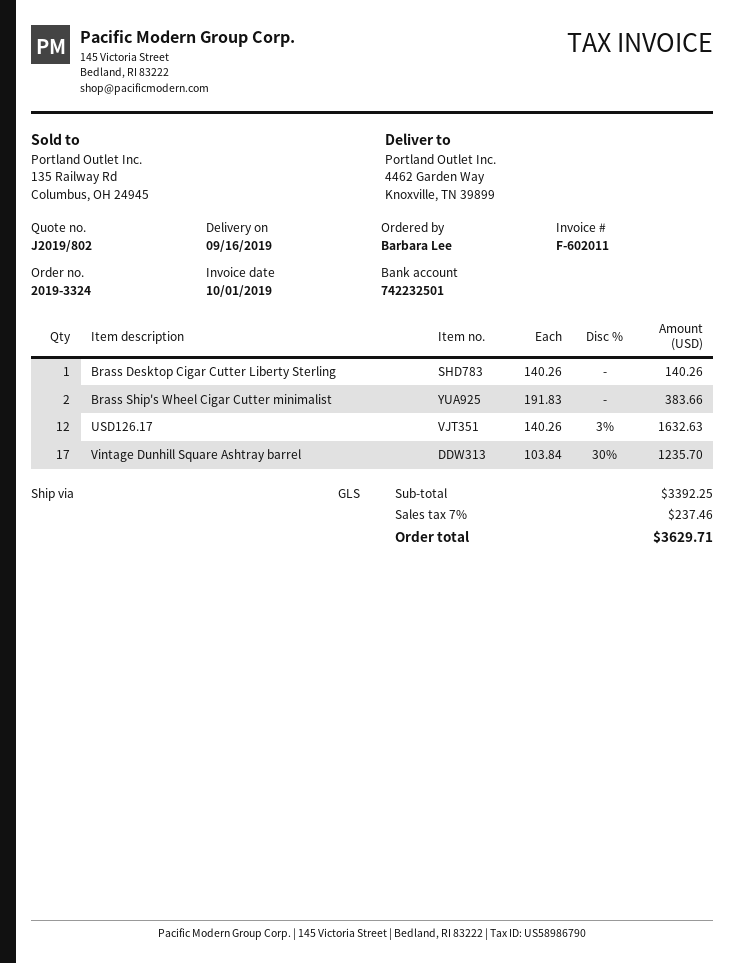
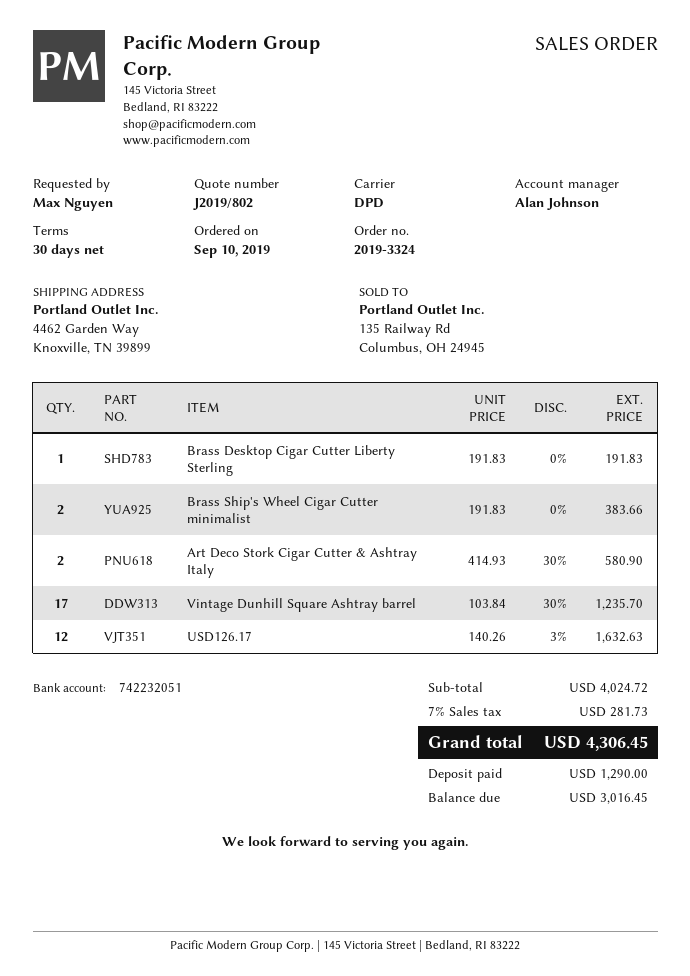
ordered by: Barbara Lee -> Max Nguyen
bank account: 742232501 -> 742232051
shipping method: GLS -> DPD
Brass Desktop Cigar Cutter Liberty Sterling: 1 x 140.26 = 140.26 -> 1 x 191.83 = 191.83
Art Deco Stork Cigar Cutter & Ashtray Italy: none -> 2 x 414.93 - 30% = 580.90
subtotal: 3392.25 -> 4024.72
tax: 7% = 237.46 -> 7% = 281.73
total: 3629.71 -> 4306.45

